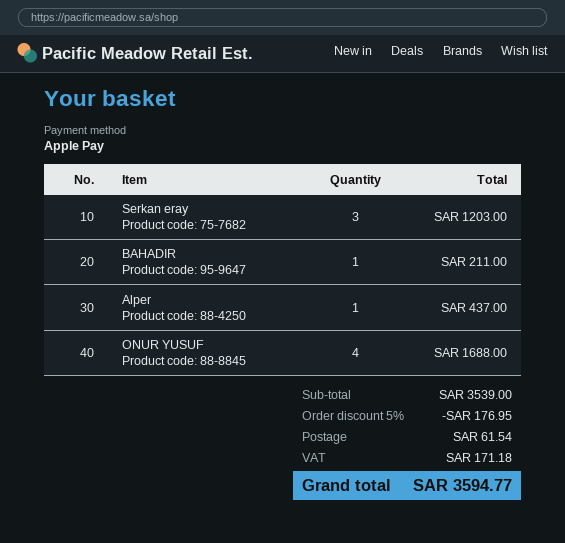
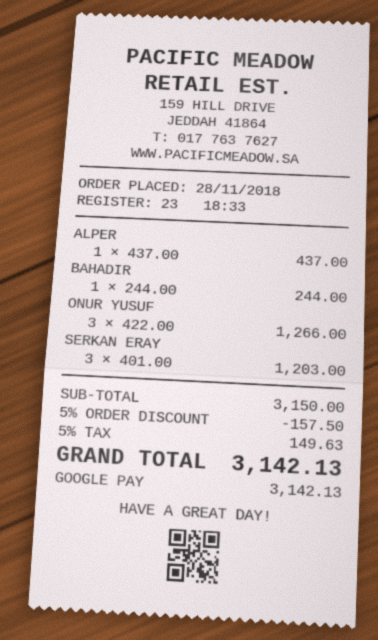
payment method: Apple Pay -> Google Pay
BAHADIR: 1 for 211.00 -> 1 for 244.00
ONUR YUSUF: 4 for 1688.00 -> 3 for 1266.00
subtotal: 3539.00 -> 3150.00
discount: 5% = 176.95 -> 5% = 157.50
shipping: 61.54 -> none
tax: 171.18 -> 149.63
total: 3594.77 -> 3142.13

